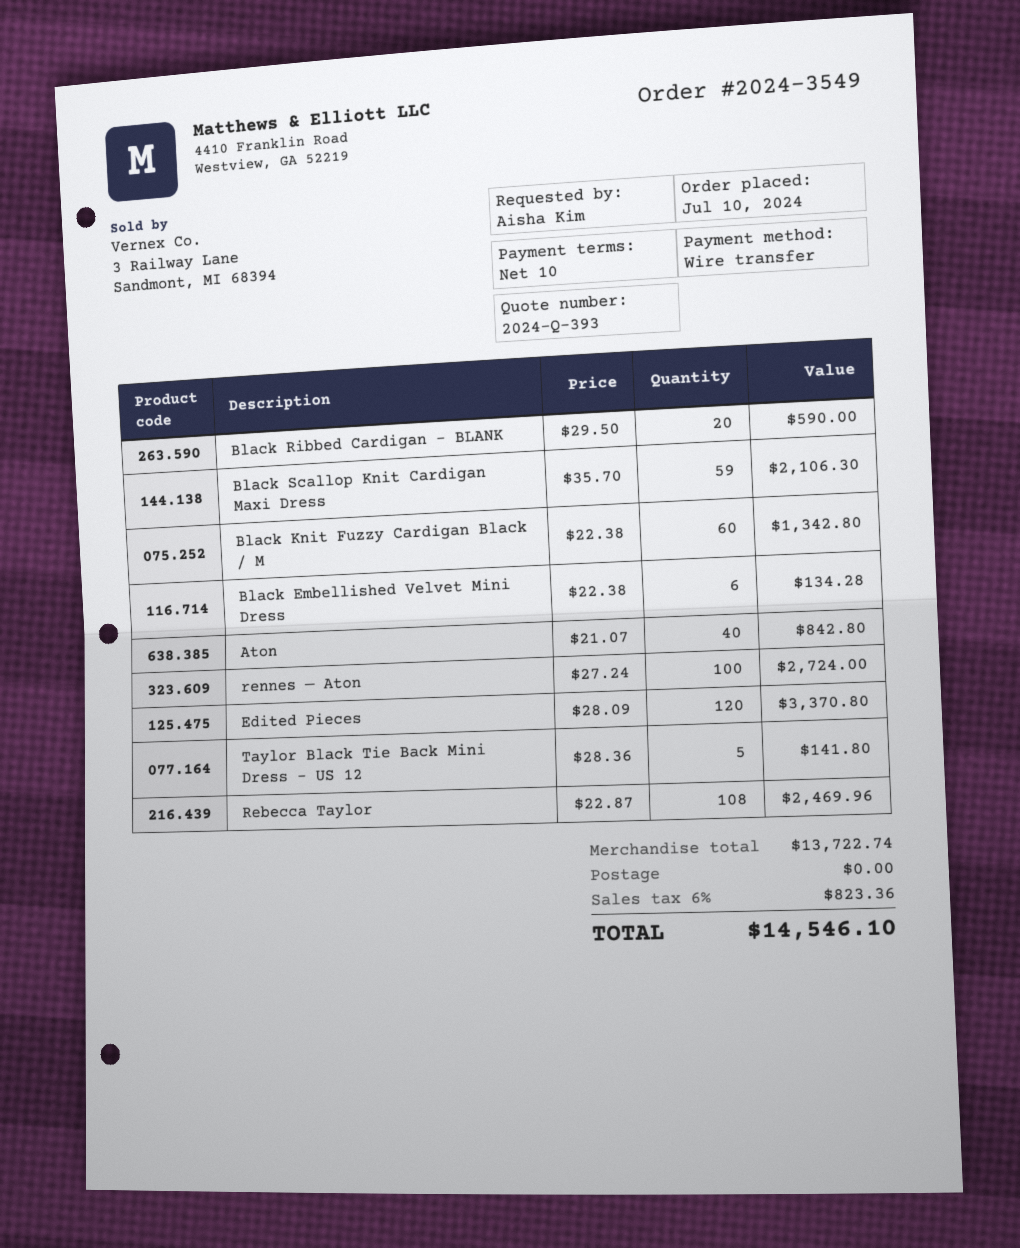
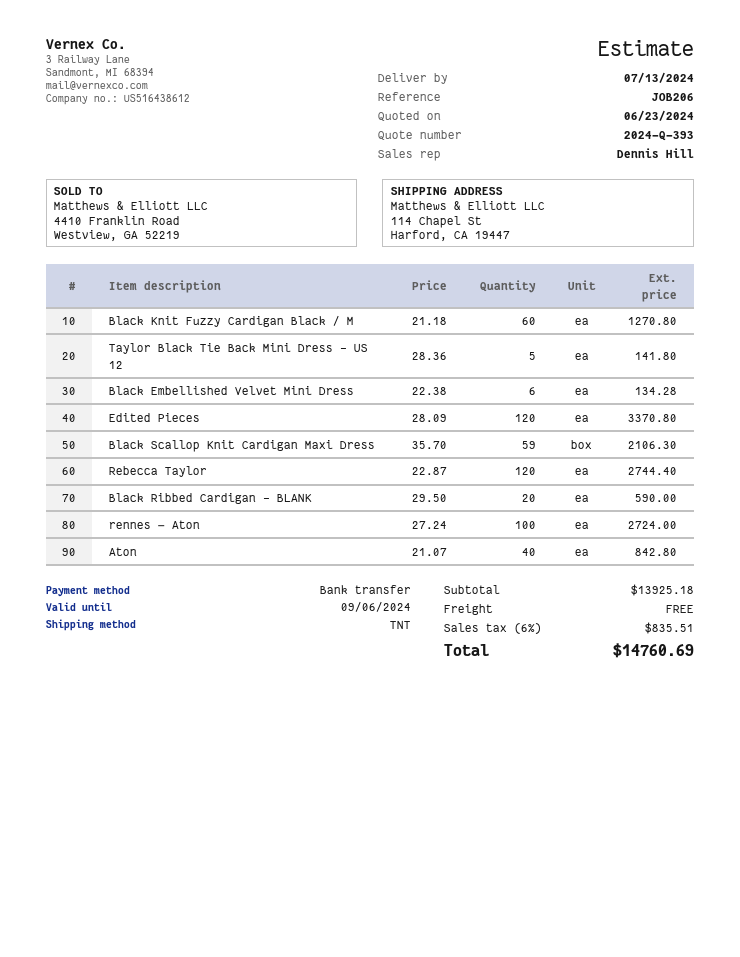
Black Knit Fuzzy Cardigan Black / M: 60 x 22.38 = 1342.80 -> 60 x 21.18 = 1270.80
Rebecca Taylor: 108 x 22.87 = 2469.96 -> 120 x 22.87 = 2744.40
subtotal: 13722.74 -> 13925.18
tax: 6% = 823.36 -> 6% = 835.51
total: 14546.10 -> 14760.69

